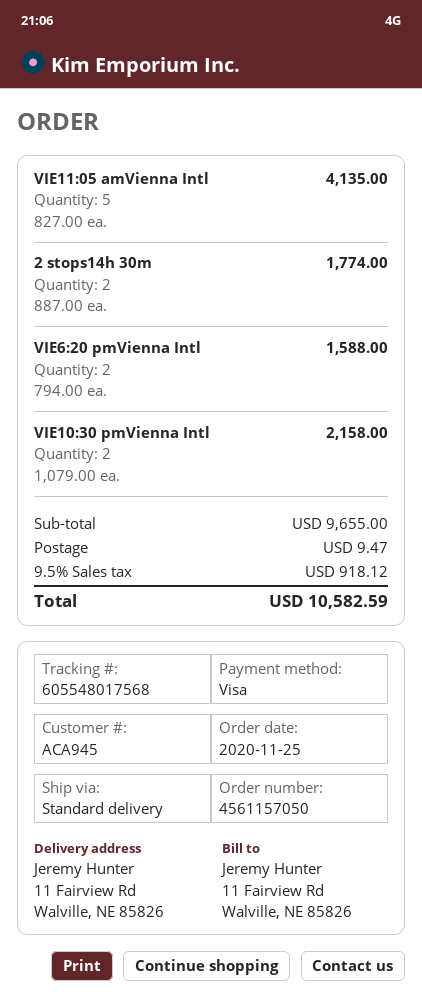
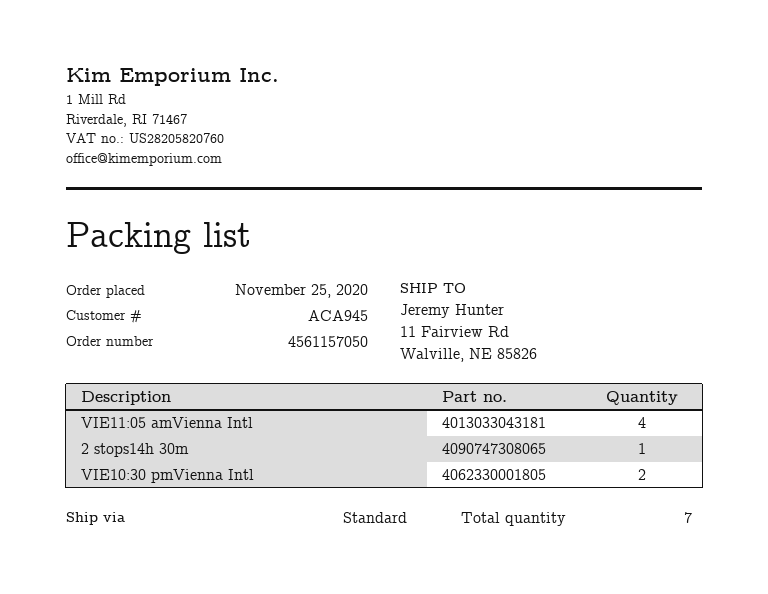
VIE11:05 amVienna Intl: 5 -> 4
2 stops14h 30m: 2 -> 1
VIE6:20 pmVienna Intl: 2 -> none

